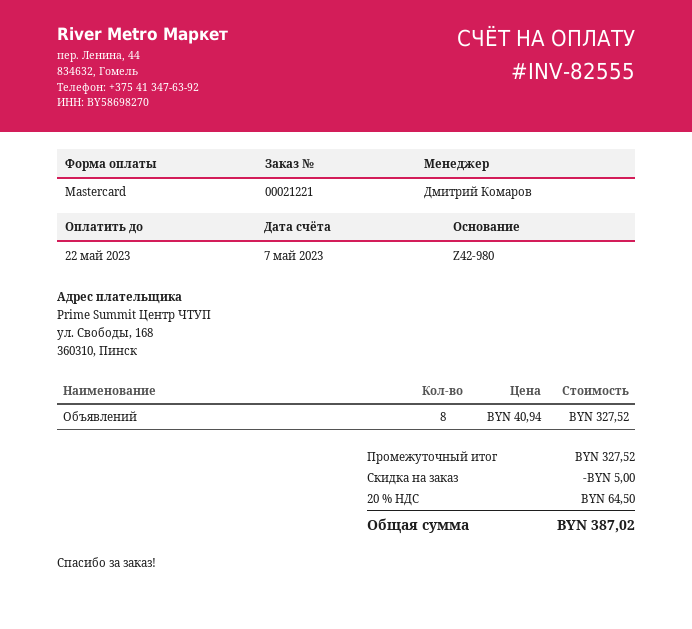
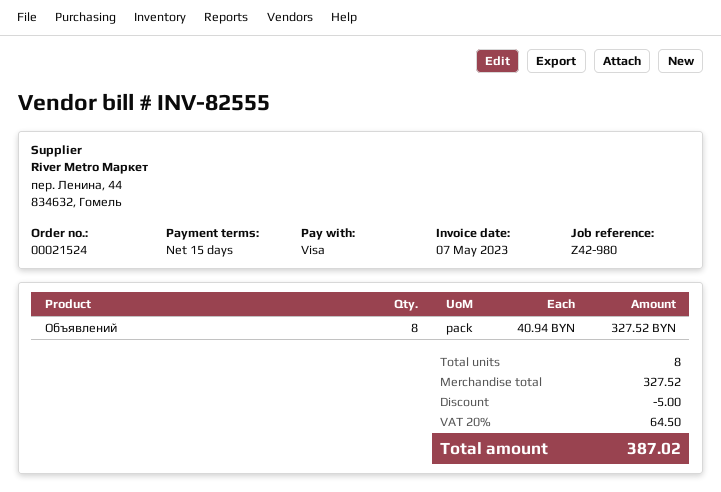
order number: 00021221 -> 00021524
payment method: Mastercard -> Visa

